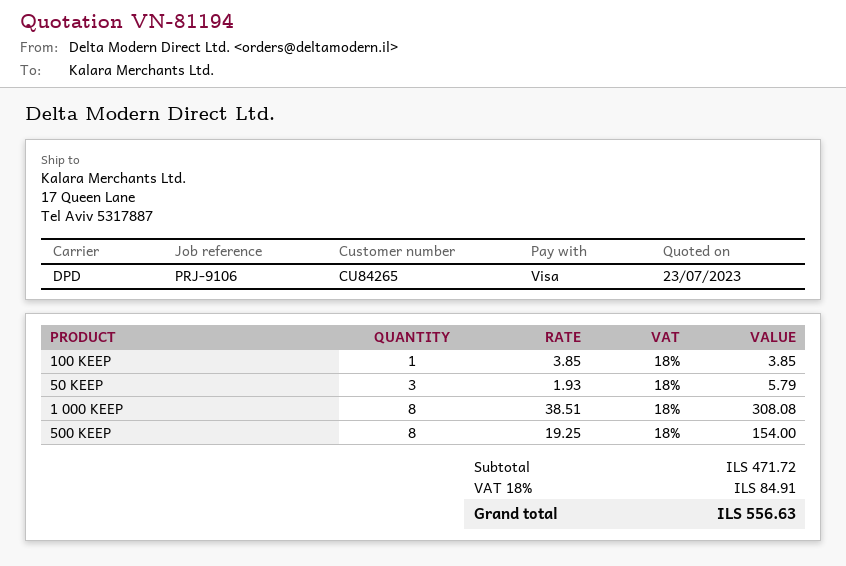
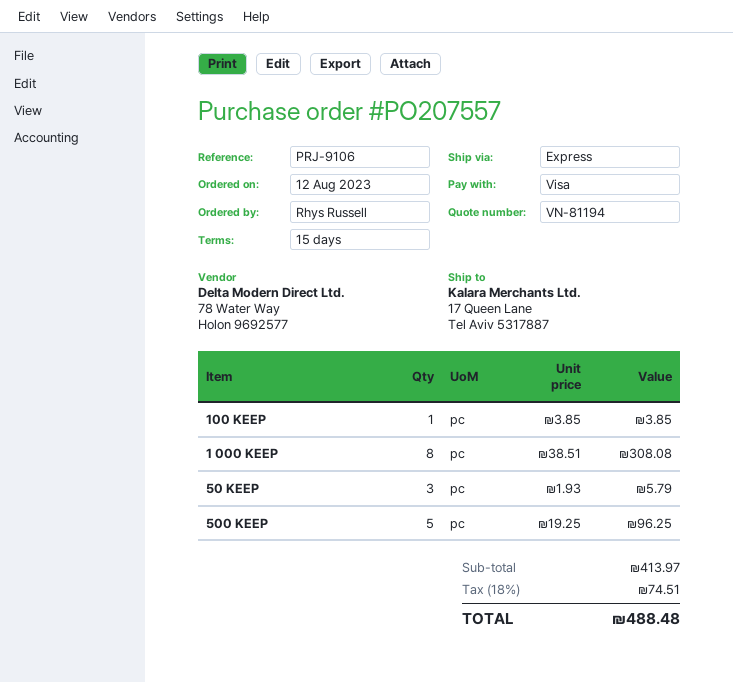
shipping method: DPD -> express
500 KEEP: 8 x 19.25 = 154.00 -> 5 x 19.25 = 96.25
subtotal: 471.72 -> 413.97
tax: 18% = 84.91 -> 18% = 74.51
total: 556.63 -> 488.48

